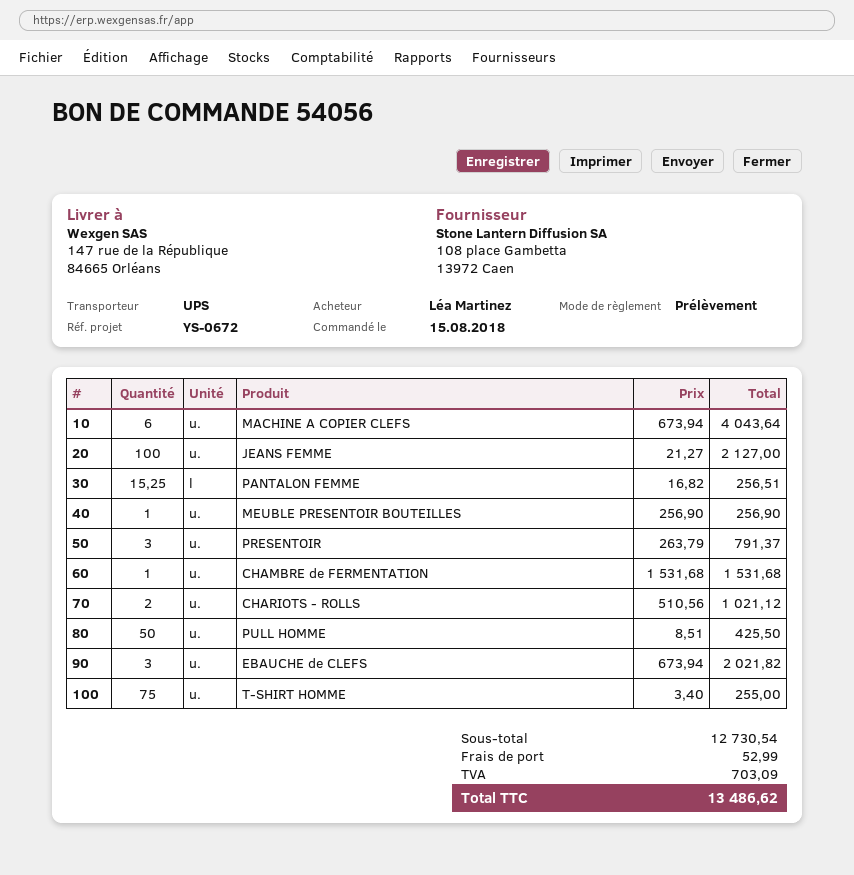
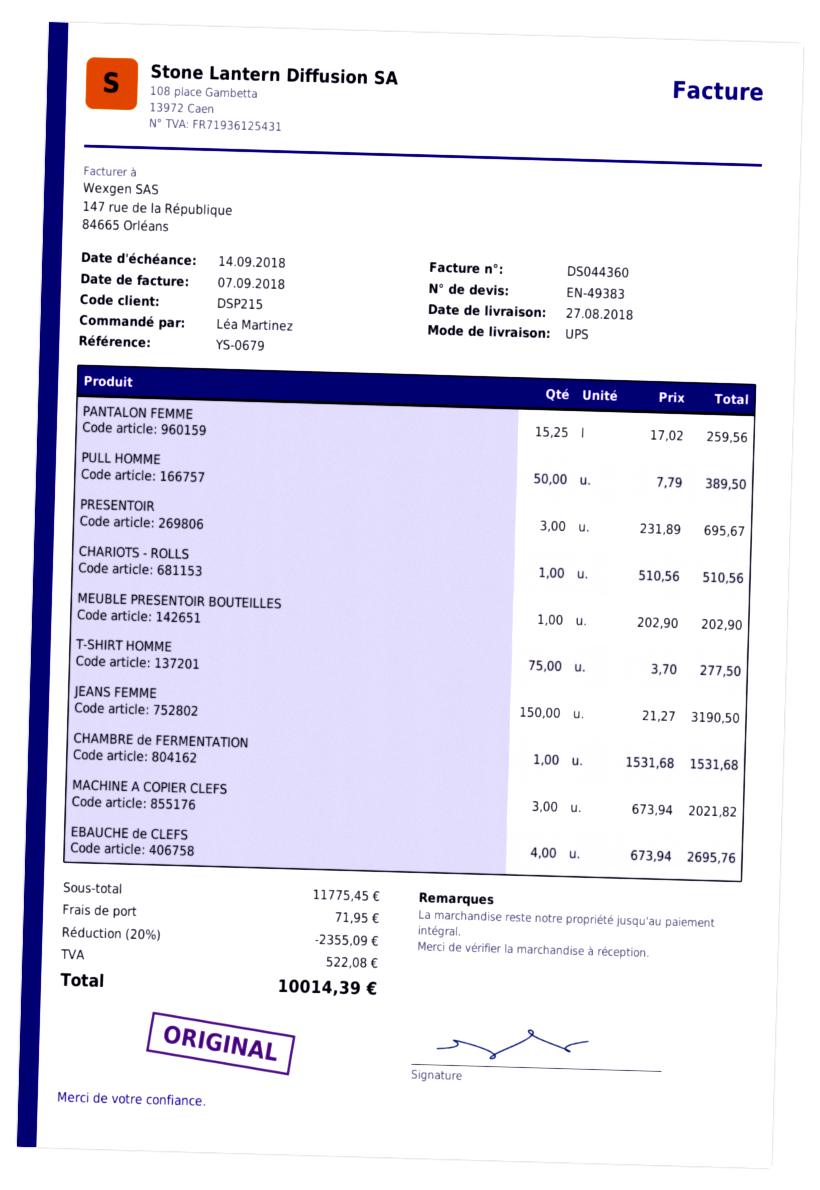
reference: YS-0672 -> YS-0679
MACHINE A COPIER CLEFS: 6 x 673.94 = 4043.64 -> 3 x 673.94 = 2021.82
JEANS FEMME: 100 x 21.27 = 2127.00 -> 150 x 21.27 = 3190.50
PANTALON FEMME: 15.25 x 16.82 = 256.51 -> 15.25 x 17.02 = 259.56
MEUBLE PRESENTOIR BOUTEILLES: 1 x 256.90 = 256.90 -> 1 x 202.90 = 202.90
PRESENTOIR: 3 x 263.79 = 791.37 -> 3 x 231.89 = 695.67
CHARIOTS - ROLLS: 2 x 510.56 = 1021.12 -> 1 x 510.56 = 510.56
PULL HOMME: 50 x 8.51 = 425.50 -> 50 x 7.79 = 389.50
EBAUCHE de CLEFS: 3 x 673.94 = 2021.82 -> 4 x 673.94 = 2695.76
T-SHIRT HOMME: 75 x 3.40 = 255.00 -> 75 x 3.70 = 277.50
subtotal: 12730.54 -> 11775.45
discount: none -> 20% = 2355.09
shipping: 52.99 -> 71.95
tax: 703.09 -> 522.08
total: 13486.62 -> 10014.39

